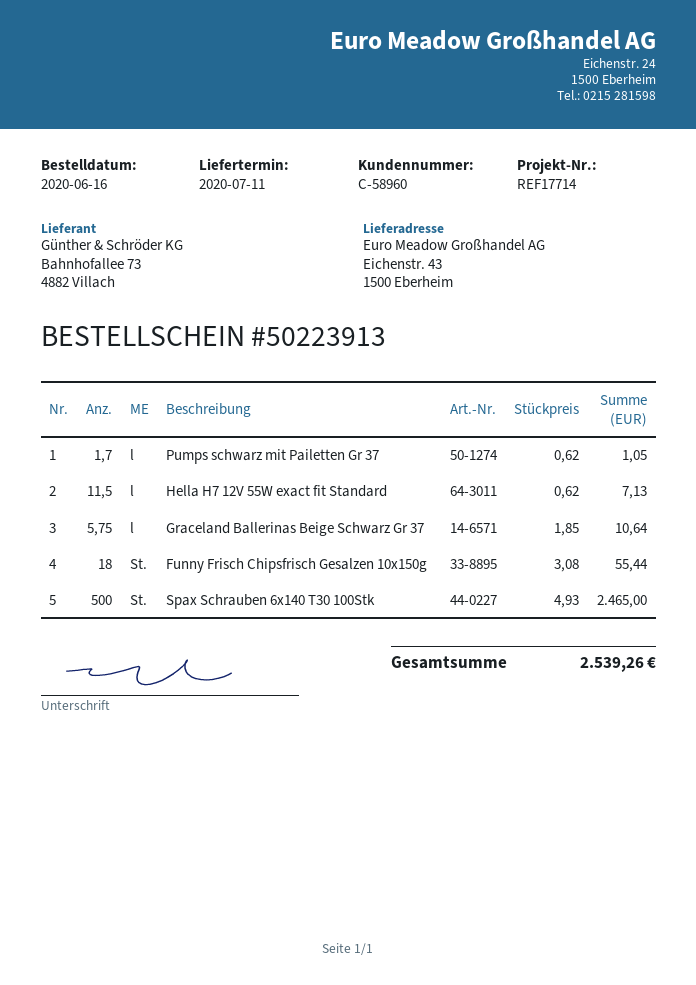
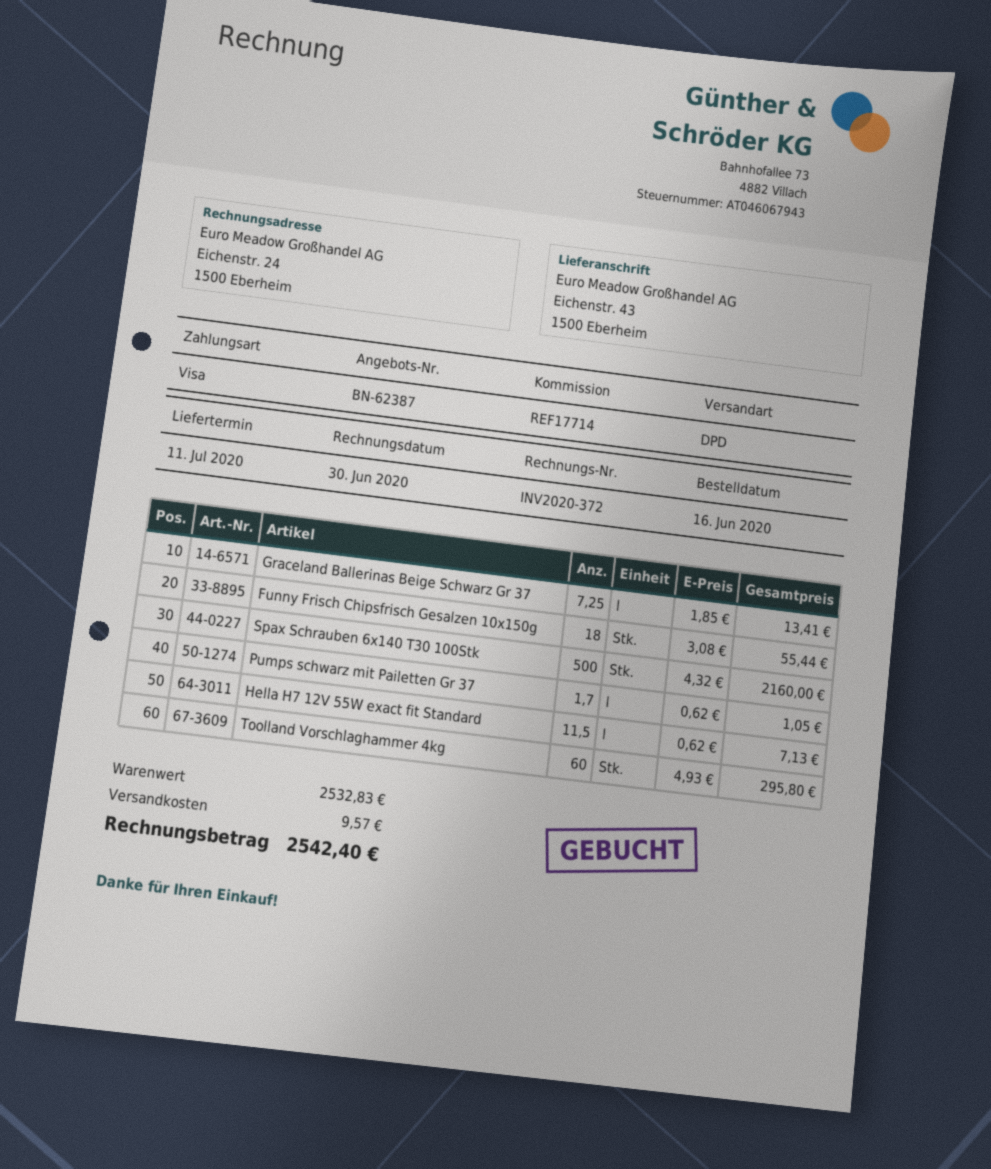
Graceland Ballerinas Beige Schwarz Gr 37: 5.75 x 1.85 = 10.64 -> 7.25 x 1.85 = 13.41
Spax Schrauben 6x140 T30 100Stk: 500 x 4.93 = 2465.00 -> 500 x 4.32 = 2160.00
Toolland Vorschlaghammer 4kg: none -> 60 x 4.93 = 295.80
shipping: none -> 9.57
total: 2539.26 -> 2542.40

